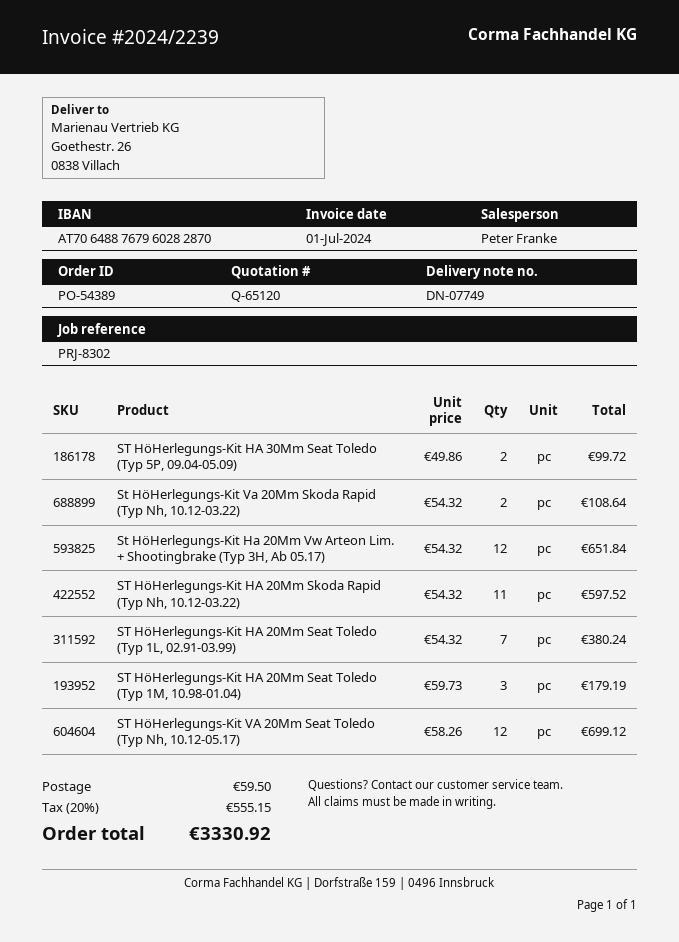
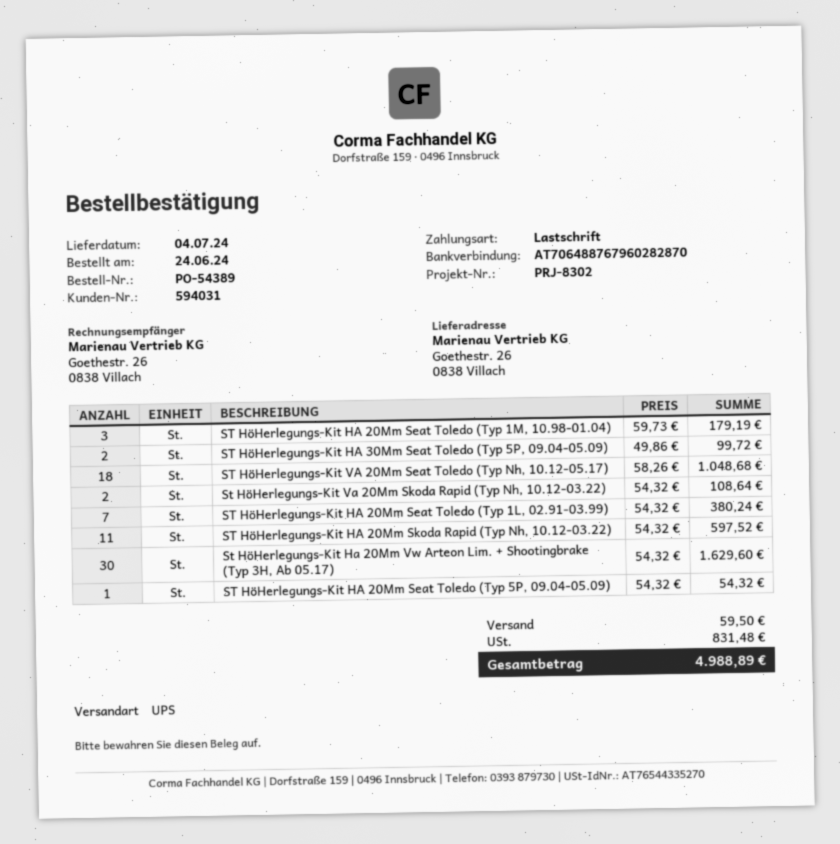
St HöHerlegungs-Kit Ha 20Mm Vw Arteon Lim. + Shootingbrake (Typ 3H, Ab 05.17): 12 x 54.32 = 651.84 -> 30 x 54.32 = 1629.60
ST HöHerlegungs-Kit VA 20Mm Seat Toledo (Typ Nh, 10.12-05.17): 12 x 58.26 = 699.12 -> 18 x 58.26 = 1048.68
ST HöHerlegungs-Kit HA 20Mm Seat Toledo (Typ 5P, 09.04-05.09): none -> 1 x 54.32 = 54.32
tax: 555.15 -> 831.48
total: 3330.92 -> 4988.89

